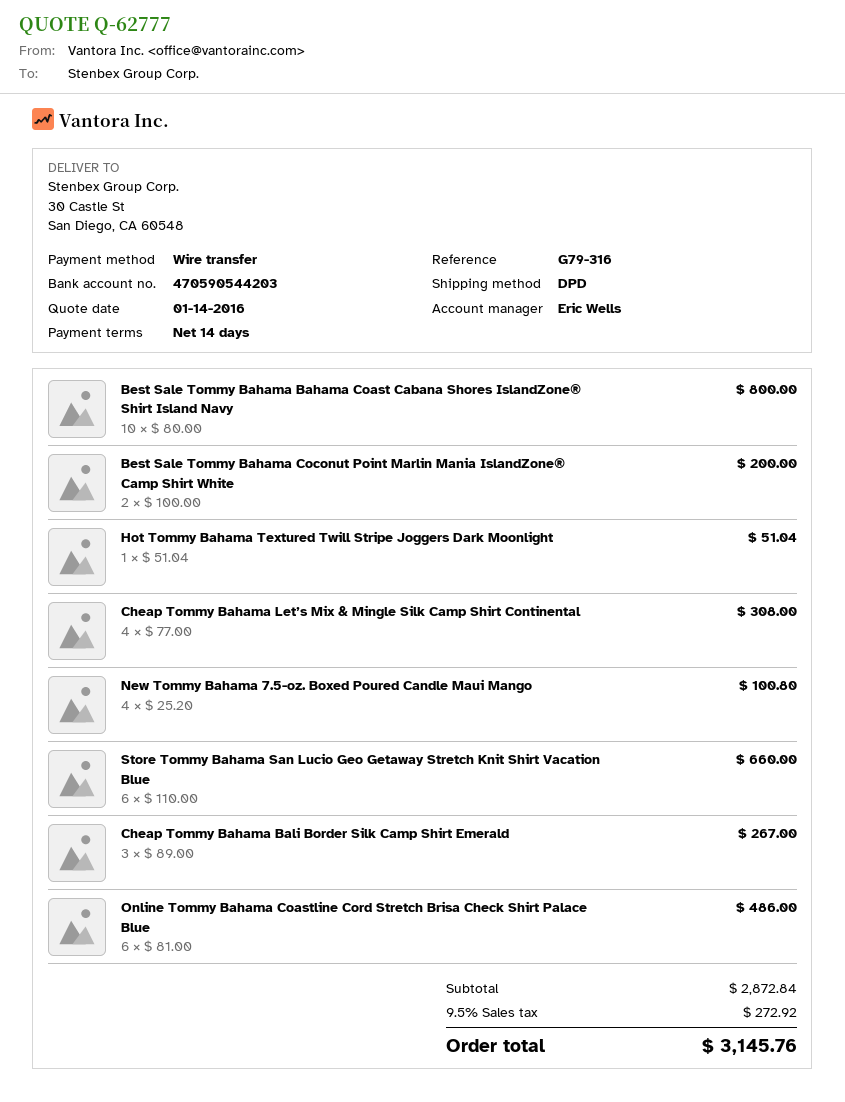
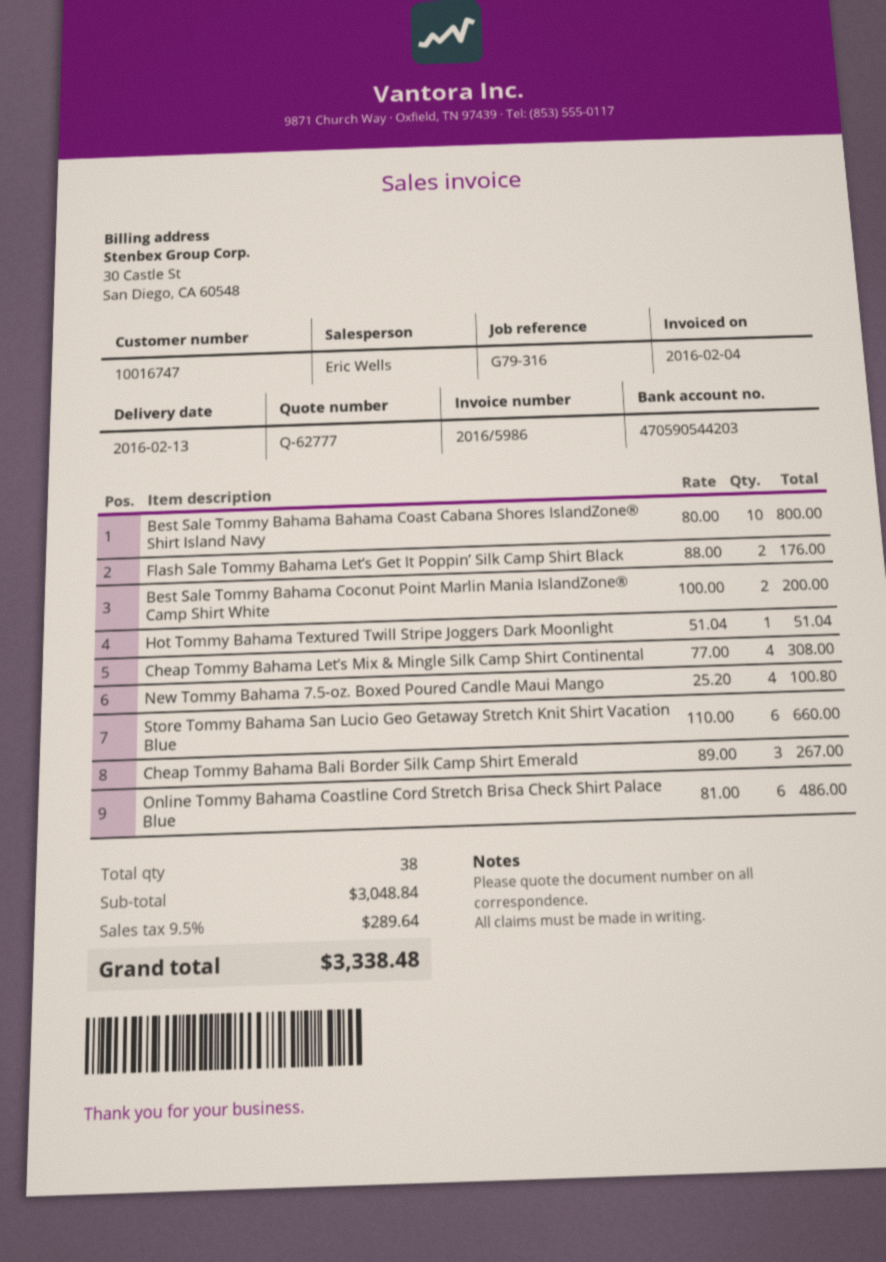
Flash Sale Tommy Bahama Let’s Get It Poppin’ Silk Camp Shirt Black: none -> 2 x 88.00 = 176.00
subtotal: 2872.84 -> 3048.84
tax: 9.5% = 272.92 -> 9.5% = 289.64
total: 3145.76 -> 3338.48

